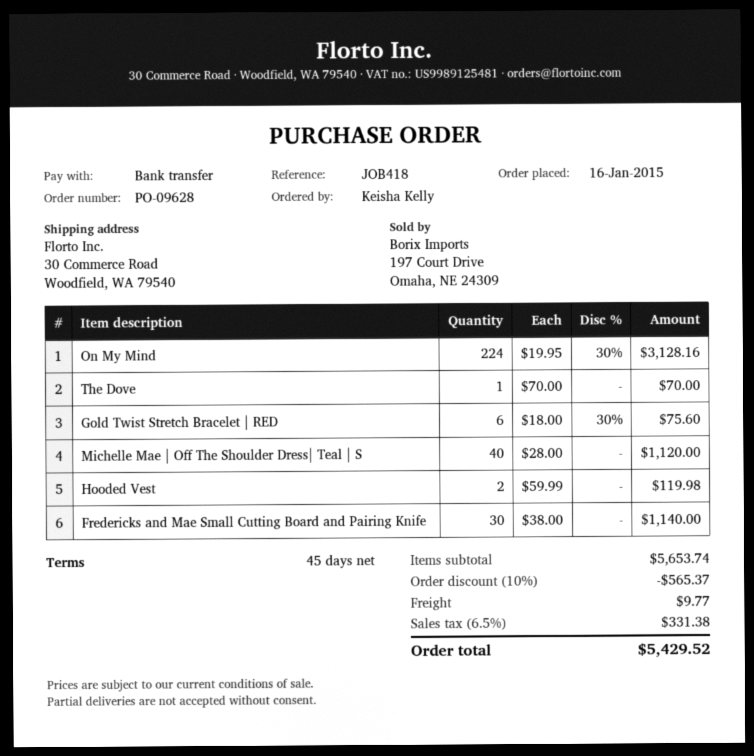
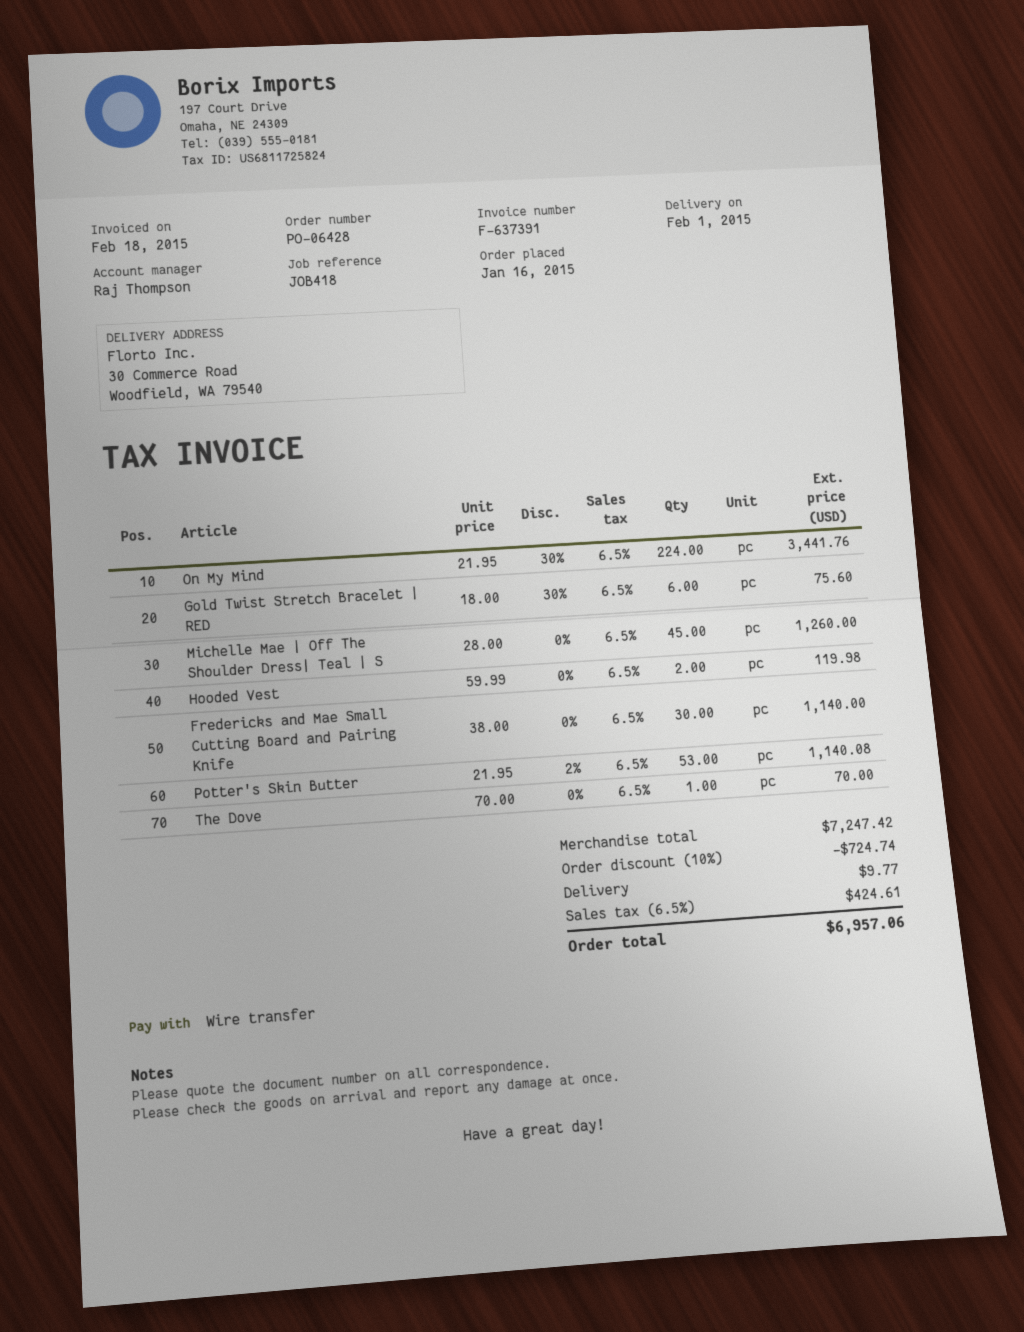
order number: PO-09628 -> PO-06428
On My Mind: 224 x 19.95 - 30% = 3128.16 -> 224 x 21.95 - 30% = 3441.76
Michelle Mae | Off The Shoulder Dress| Teal | S: 40 x 28.00 = 1120.00 -> 45 x 28.00 = 1260.00
Potter's Skin Butter: none -> 53 x 21.95 - 2% = 1140.08
subtotal: 5653.74 -> 7247.42
discount: 10% = 565.37 -> 10% = 724.74
tax: 6.5% = 331.38 -> 6.5% = 424.61
total: 5429.52 -> 6957.06

